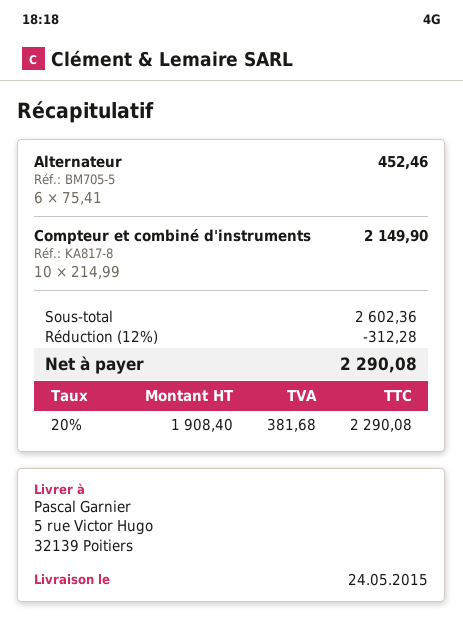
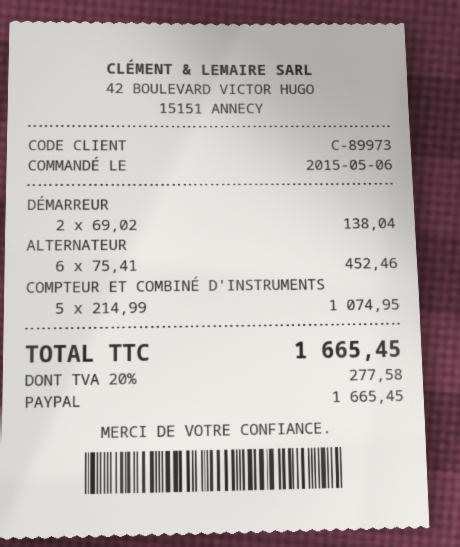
Compteur et combiné d'instruments: 10 x 214.99 = 2149.90 -> 5 x 214.99 = 1074.95
DÉMARREUR: none -> 2 x 69.02 = 138.04
discount: 12% = 312.28 -> none
tax: 20% = 381.68 -> 20% = 277.58
total: 2290.08 -> 1665.45

